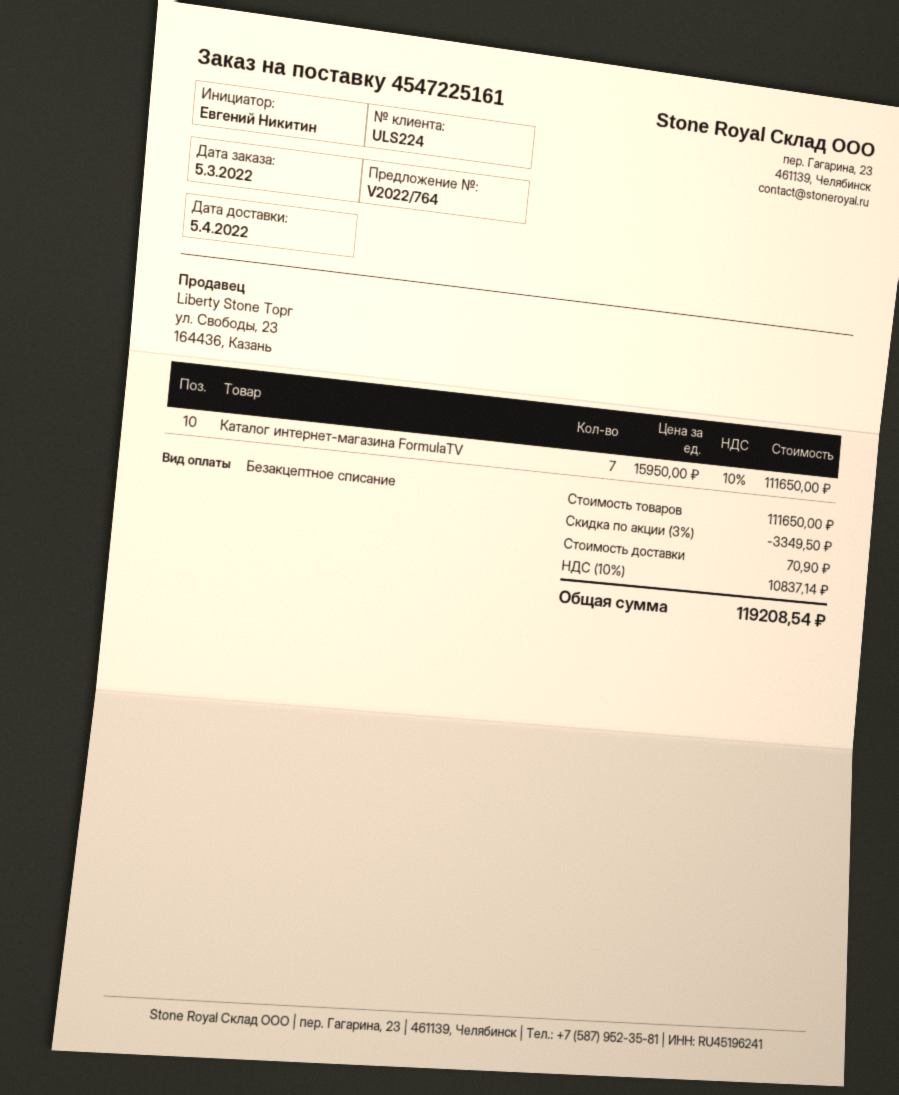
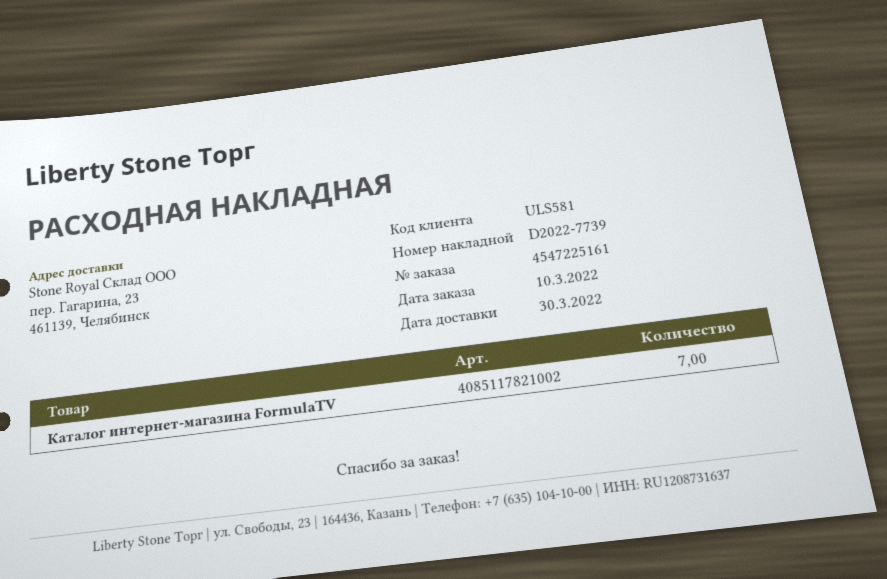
order date: 2022-03-05 -> 2022-03-10
delivery date: 2022-04-05 -> 2022-03-30
customer number: ULS224 -> ULS581

